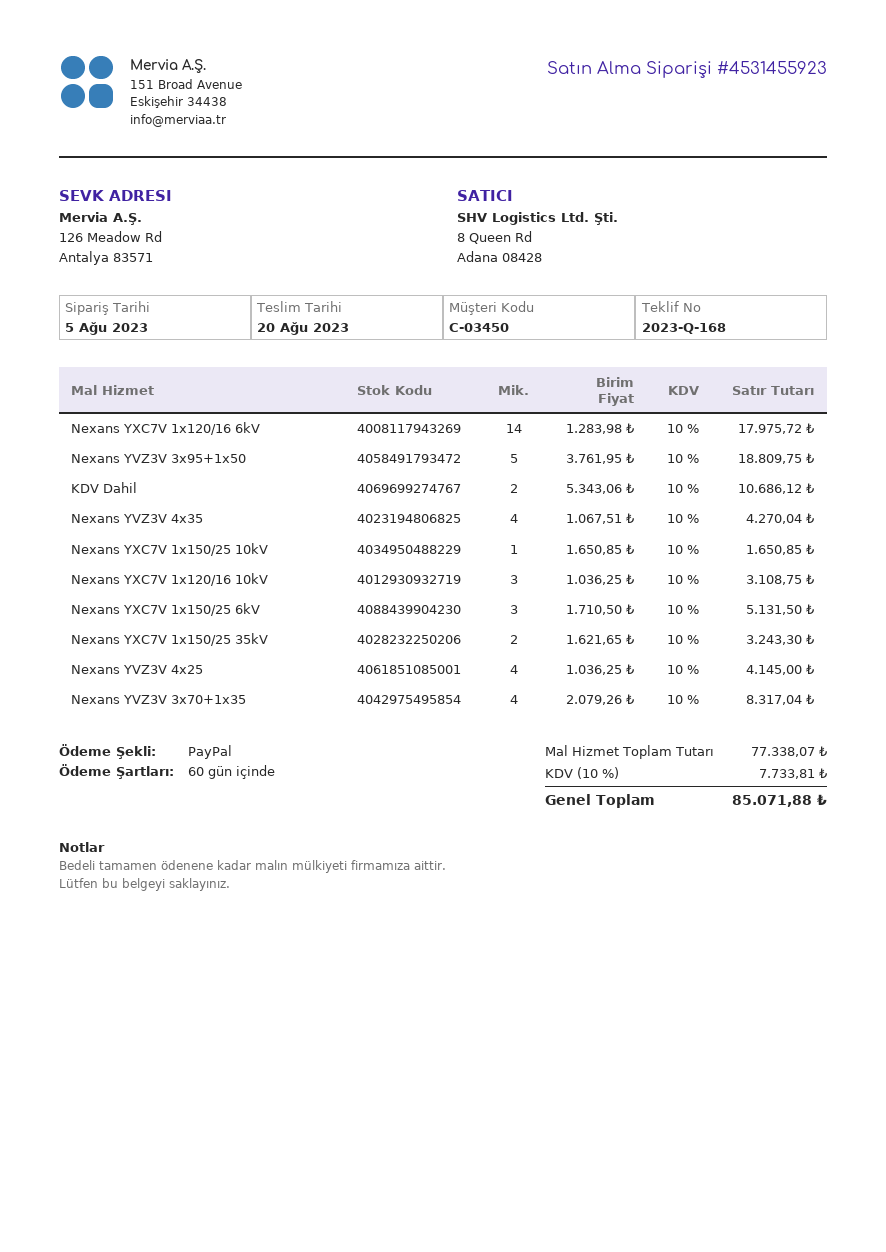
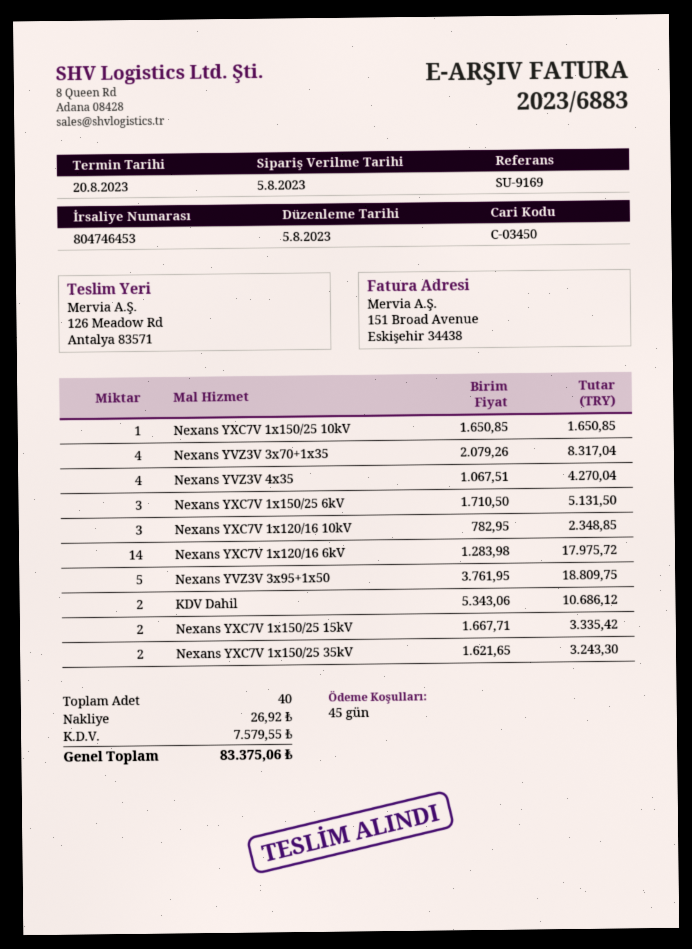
payment terms: 60 days -> 45 days
Nexans YXC7V 1x120/16 10kV: 3 x 1036.25 = 3108.75 -> 3 x 782.95 = 2348.85
Nexans YVZ3V 4x25: 4 x 1036.25 = 4145.00 -> none
Nexans YXC7V 1x150/25 15kV: none -> 2 x 1667.71 = 3335.42
shipping: none -> 26.92
tax: 7733.81 -> 7579.55
total: 85071.88 -> 83375.06

